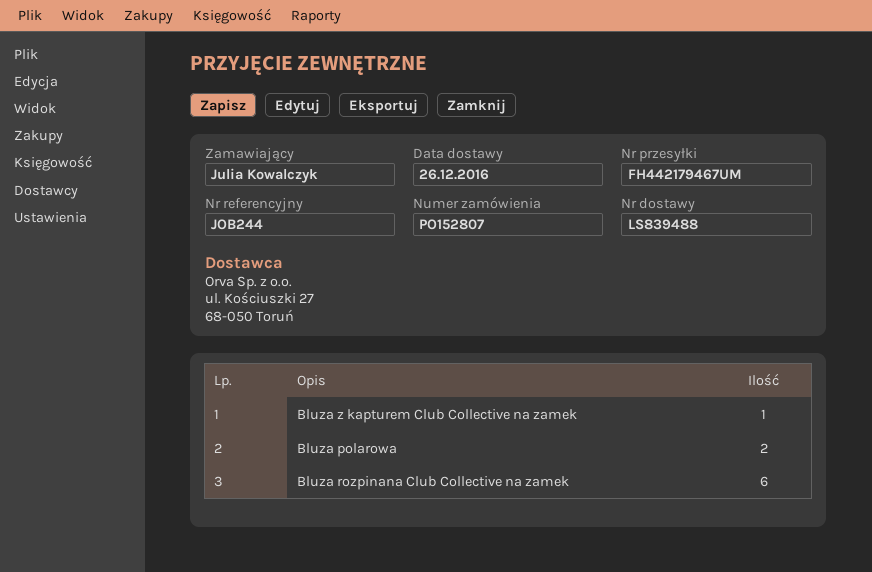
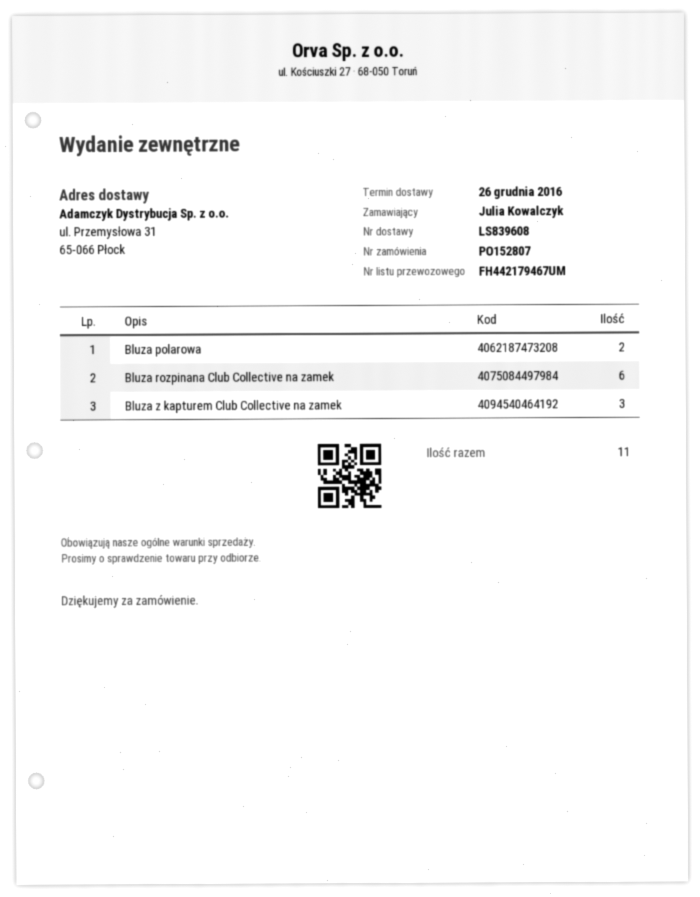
delivery note number: LS839488 -> LS839608
Bluza z kapturem Club Collective na zamek: 1 -> 3

